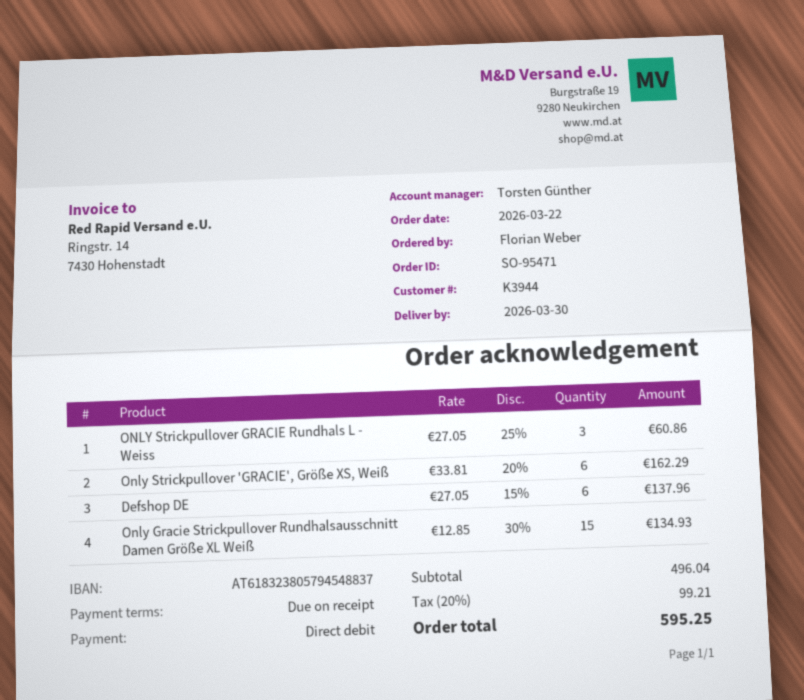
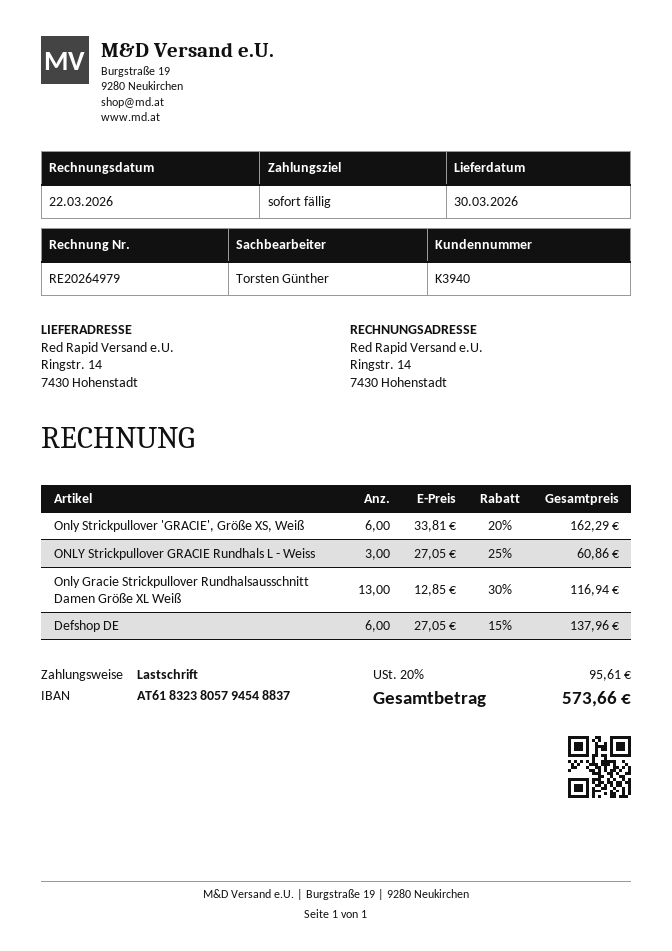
customer number: K3944 -> K3940
Only Gracie Strickpullover Rundhalsausschnitt Damen Größe XL Weiß: 15 x 12.85 - 30% = 134.93 -> 13 x 12.85 - 30% = 116.94
tax: 20% = 99.21 -> 20% = 95.61
total: 595.25 -> 573.66

